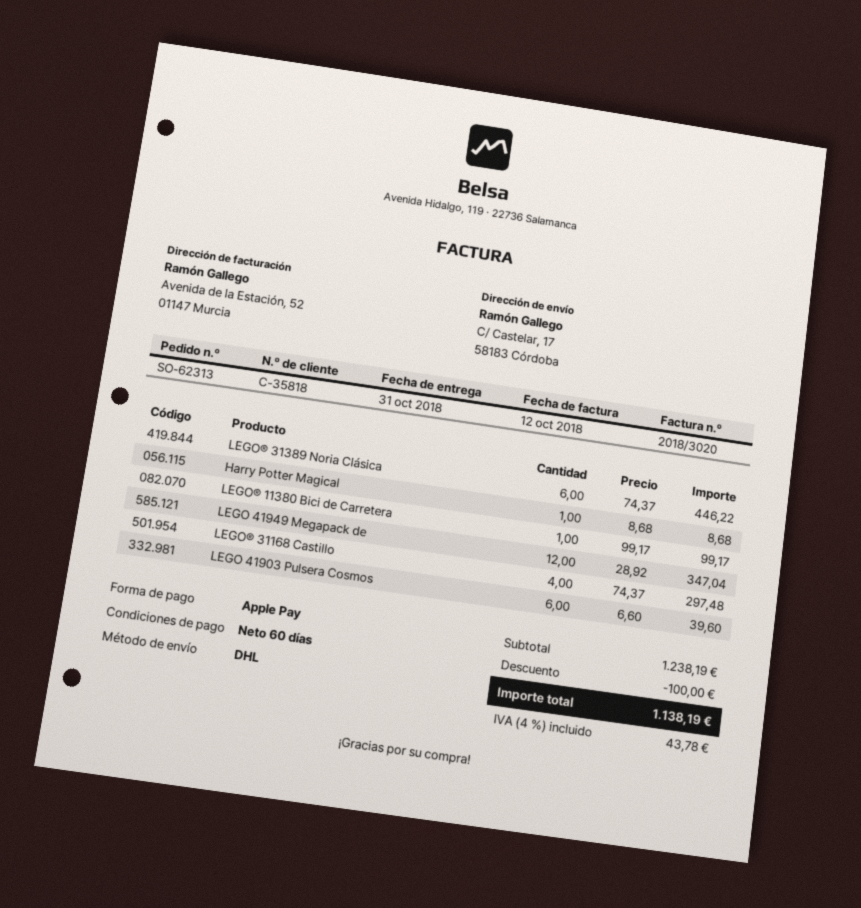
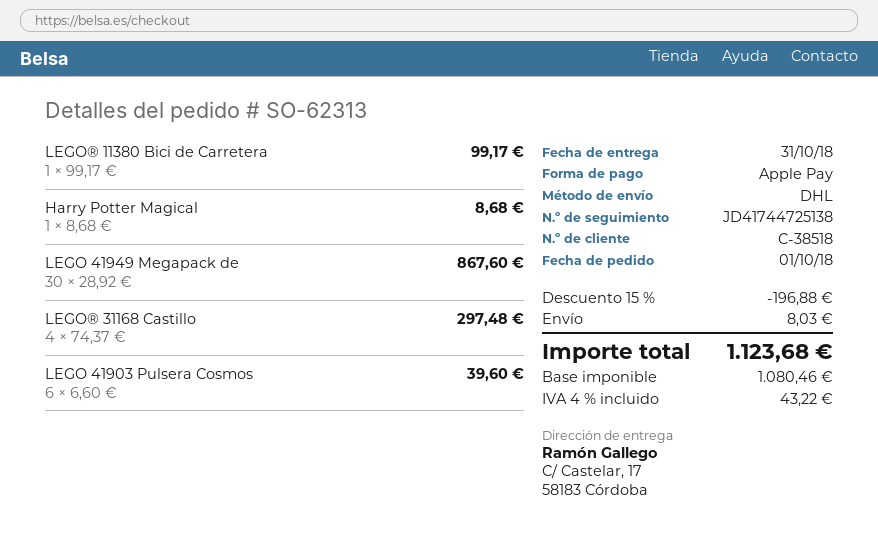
customer number: C-35818 -> C-38518
LEGO® 31389 Noria Clásica: 6 x 74.37 = 446.22 -> none
LEGO 41949 Megapack de: 12 x 28.92 = 347.04 -> 30 x 28.92 = 867.60
discount: 100.00 -> 196.88
shipping: none -> 8.03
tax: 4% = 43.78 -> 4% = 43.22
total: 1138.19 -> 1123.68

